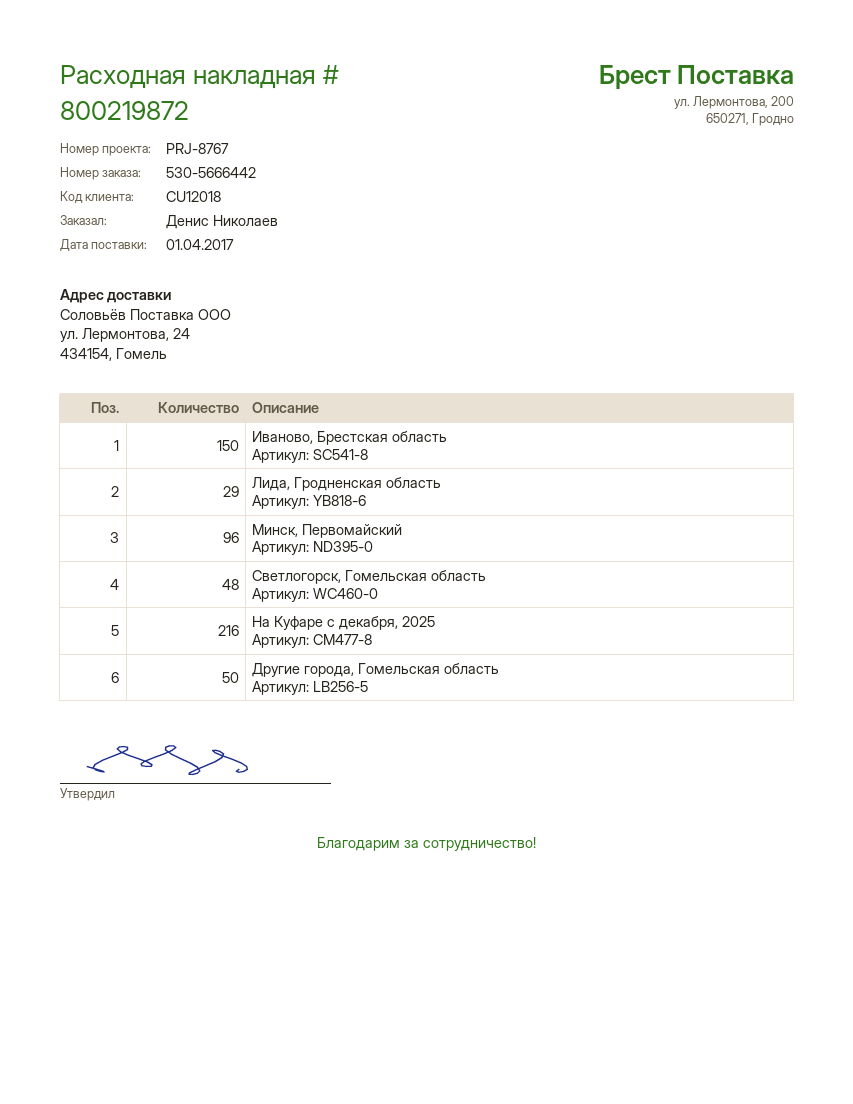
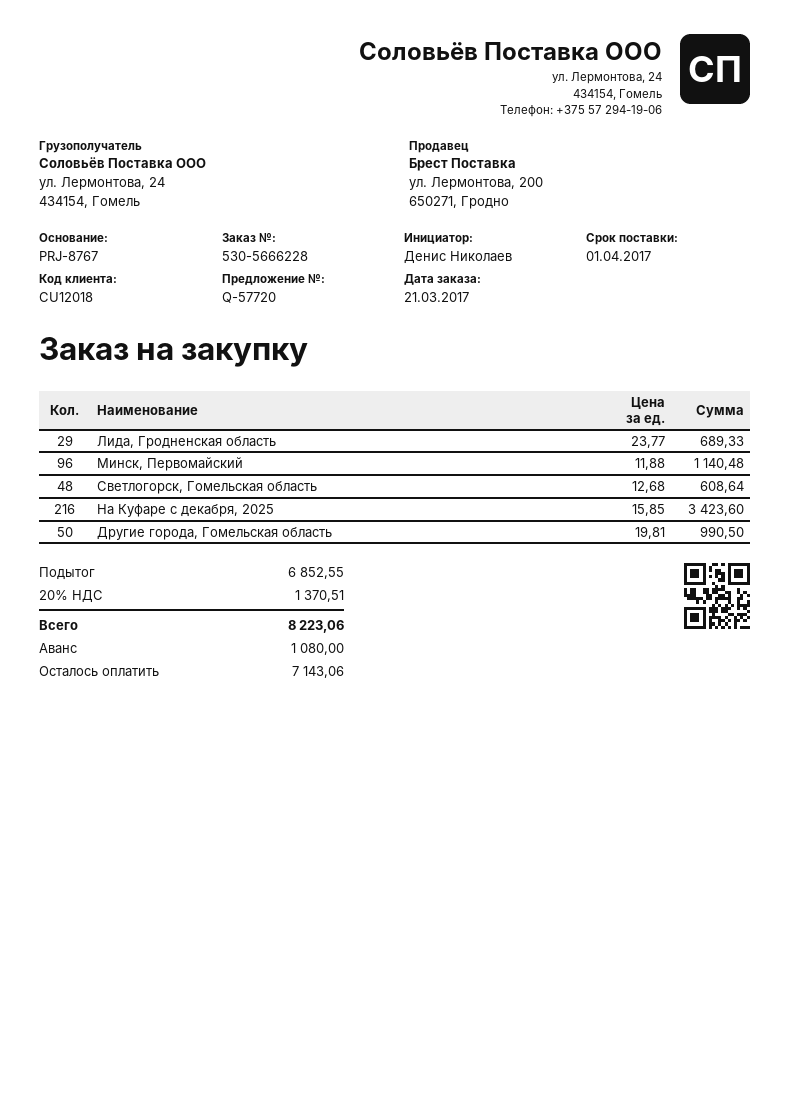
order number: 530-5666442 -> 530-5666228
Иваново, Брестская область: 150 -> none

